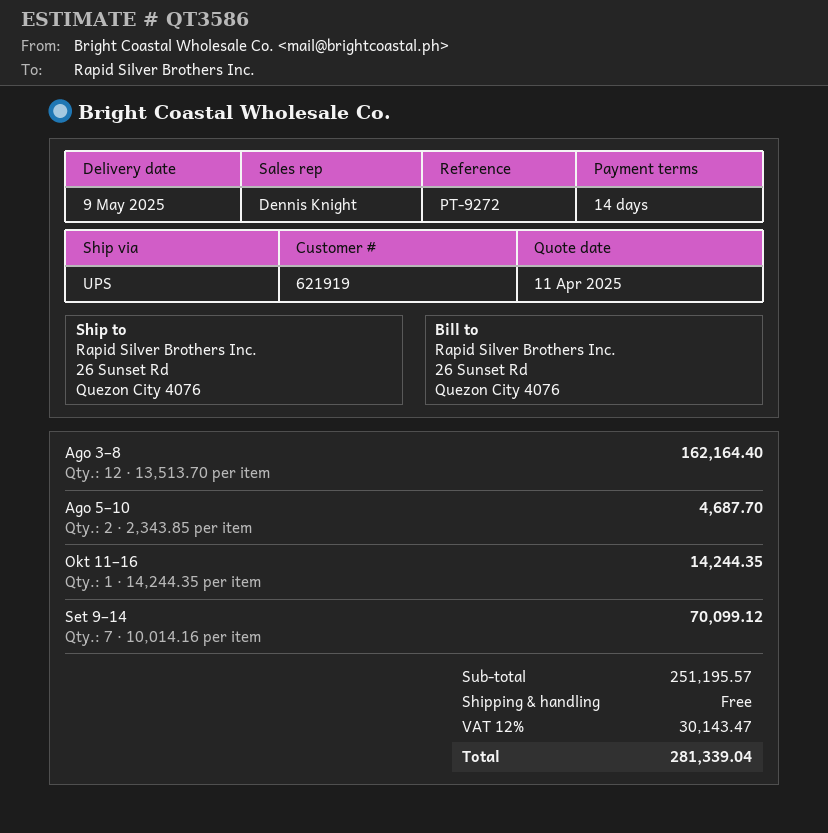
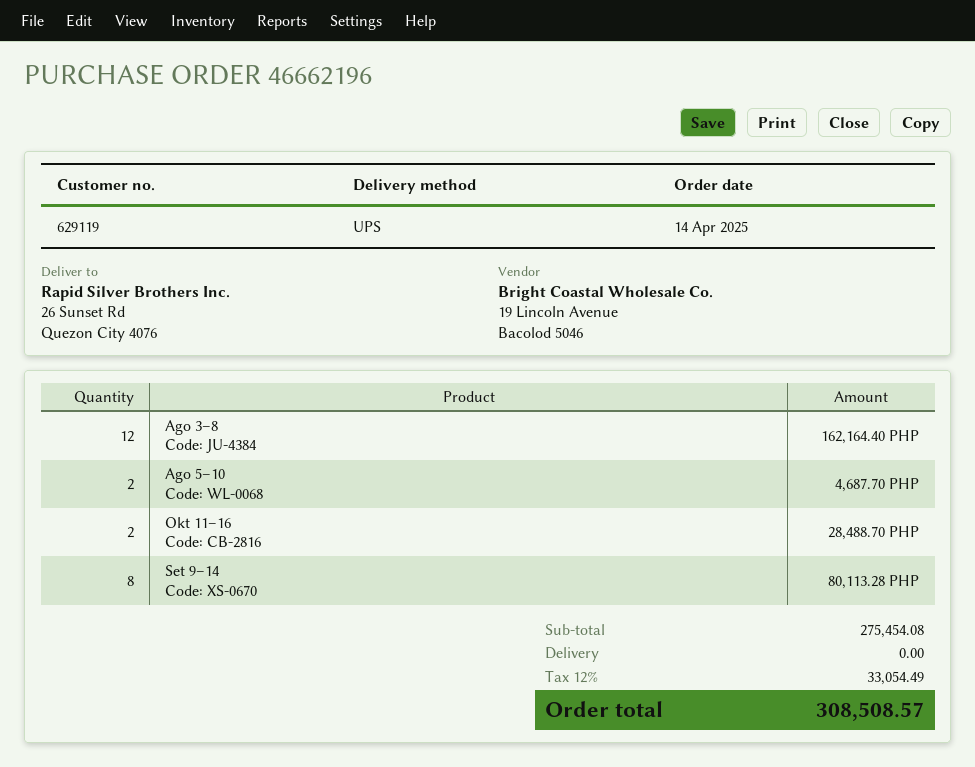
customer number: 621919 -> 629119
Okt 11–16: 1 for 14244.35 -> 2 for 28488.70
Set 9–14: 7 for 70099.12 -> 8 for 80113.28
subtotal: 251195.57 -> 275454.08
tax: 12% = 30143.47 -> 12% = 33054.49
total: 281339.04 -> 308508.57

